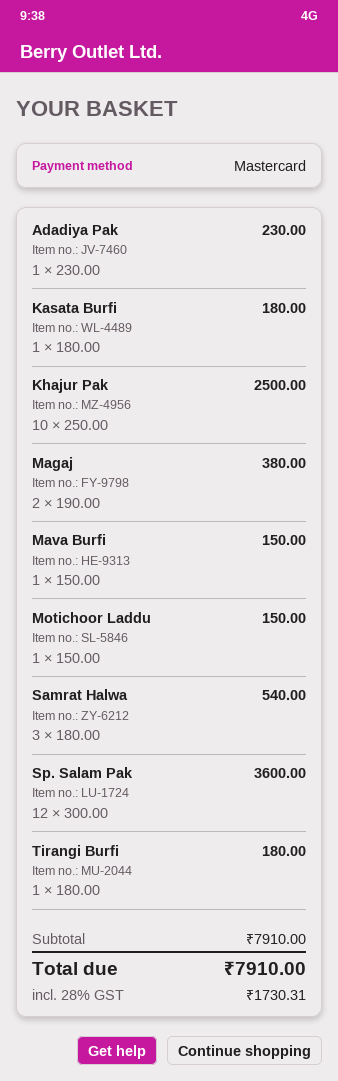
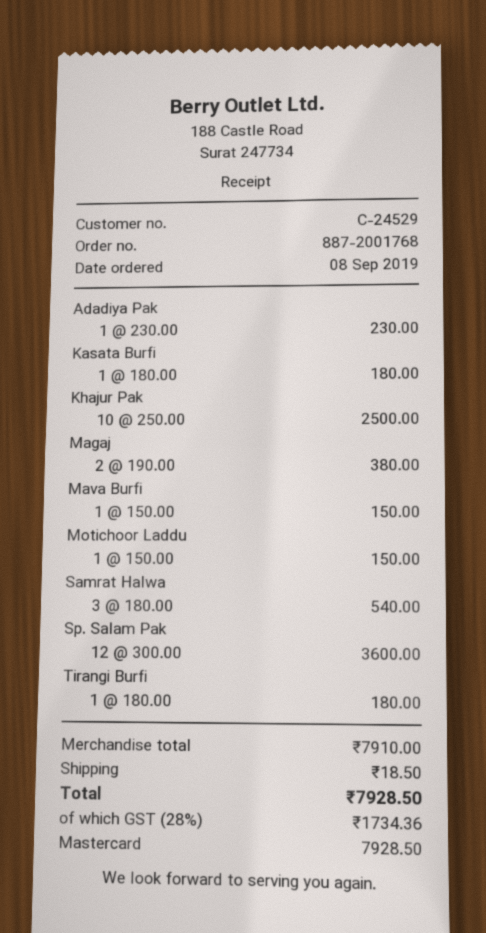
shipping: none -> 18.50
tax: 28% = 1730.31 -> 28% = 1734.36
total: 7910.00 -> 7928.50

